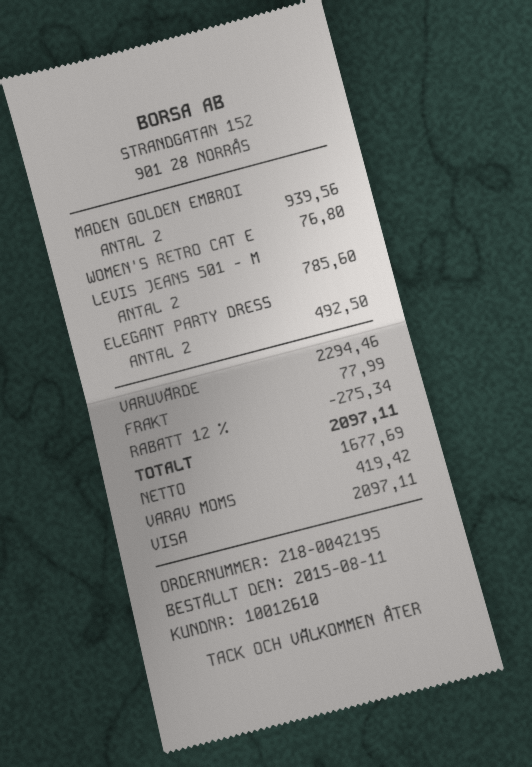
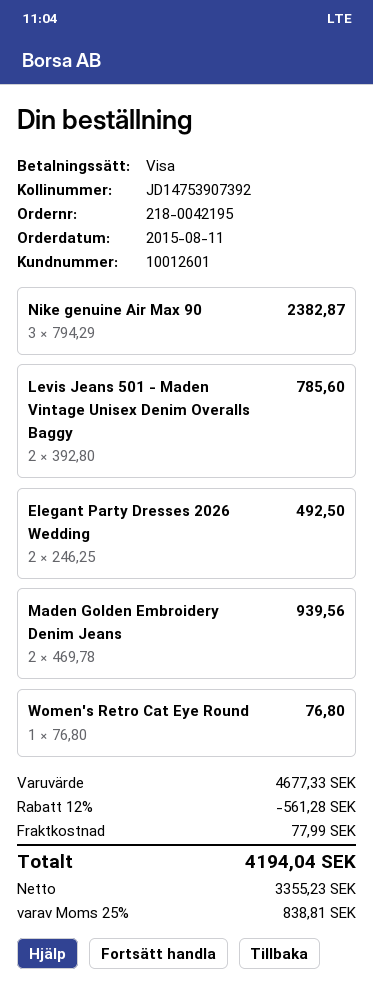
customer number: 10012610 -> 10012601
Nike genuine Air Max 90: none -> 3 for 2382.87
subtotal: 2294.46 -> 4677.33
discount: 12% = 275.34 -> 12% = 561.28
net: 1677.69 -> 3355.23
tax: 419.42 -> 838.81
total: 2097.11 -> 4194.04

